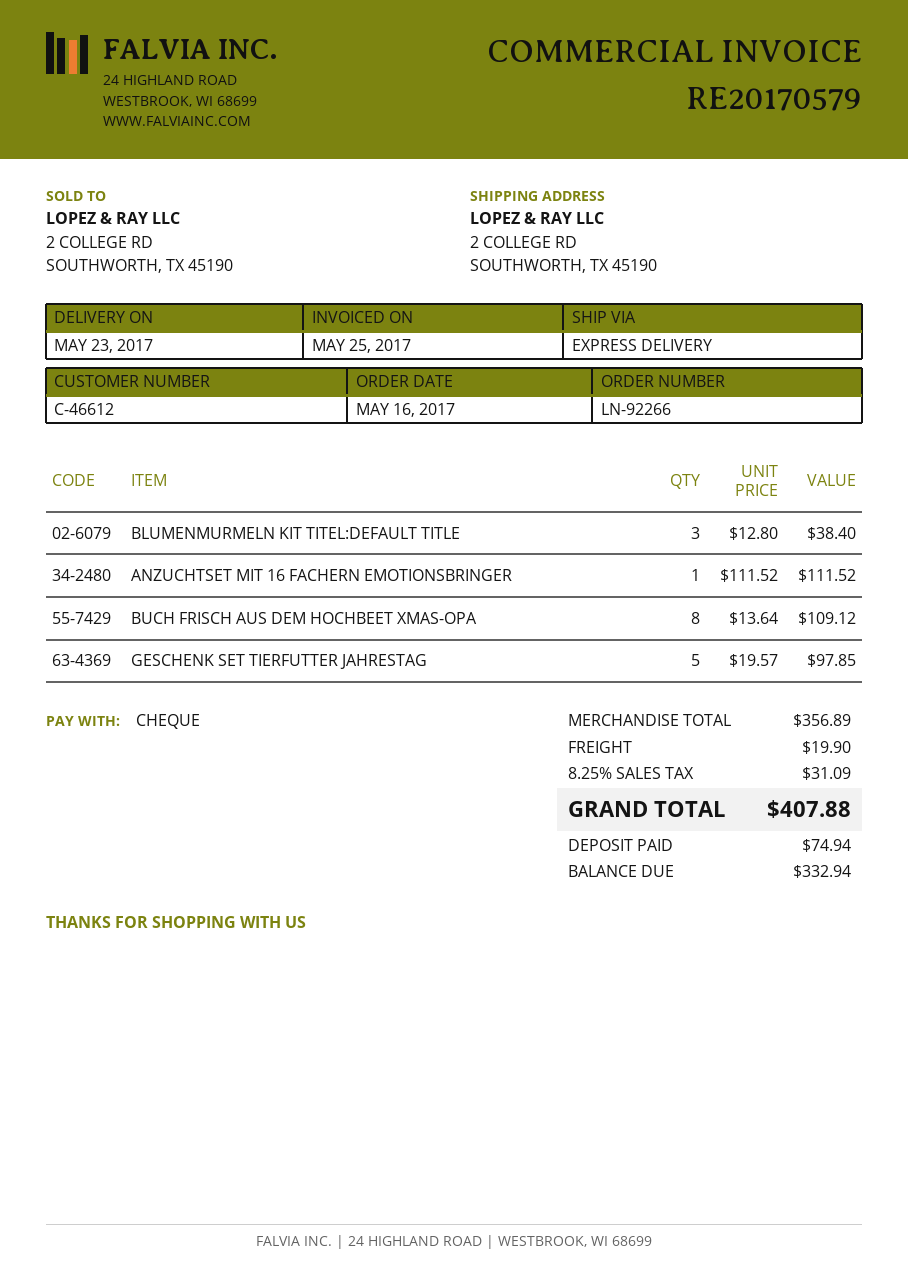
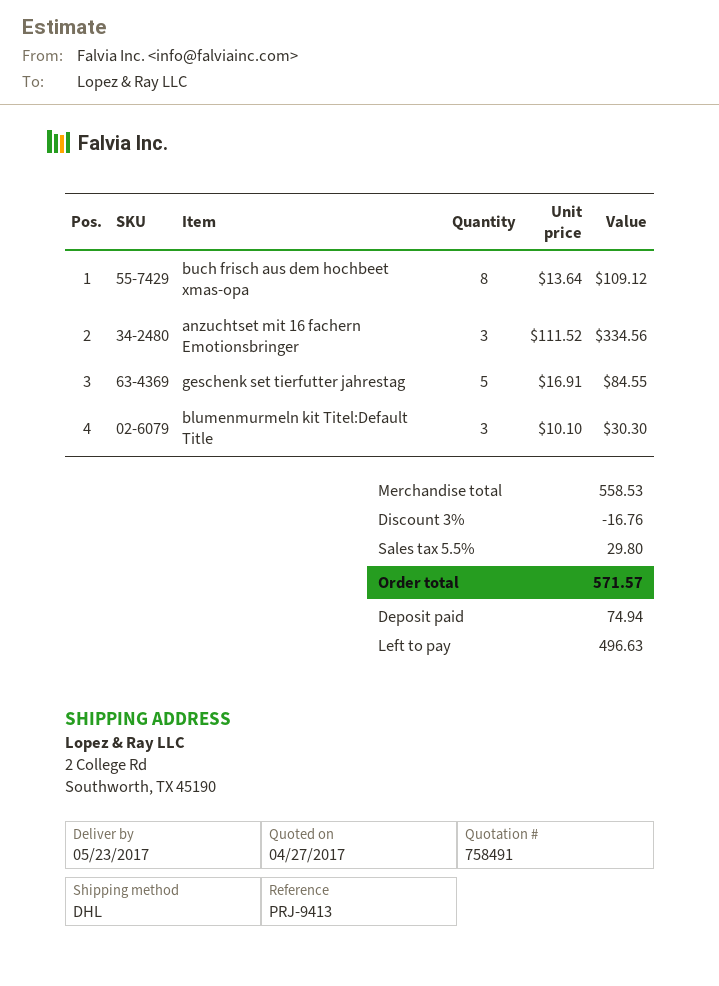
shipping method: express -> DHL
BLUMENMURMELN KIT TITEL:DEFAULT TITLE: 3 x 12.80 = 38.40 -> 3 x 10.10 = 30.30
ANZUCHTSET MIT 16 FACHERN EMOTIONSBRINGER: 1 x 111.52 = 111.52 -> 3 x 111.52 = 334.56
GESCHENK SET TIERFUTTER JAHRESTAG: 5 x 19.57 = 97.85 -> 5 x 16.91 = 84.55
subtotal: 356.89 -> 558.53
discount: none -> 3% = 16.76
shipping: 19.90 -> none
tax: 8.25% = 31.09 -> 5.5% = 29.80
total: 407.88 -> 571.57
balance: 332.94 -> 496.63

